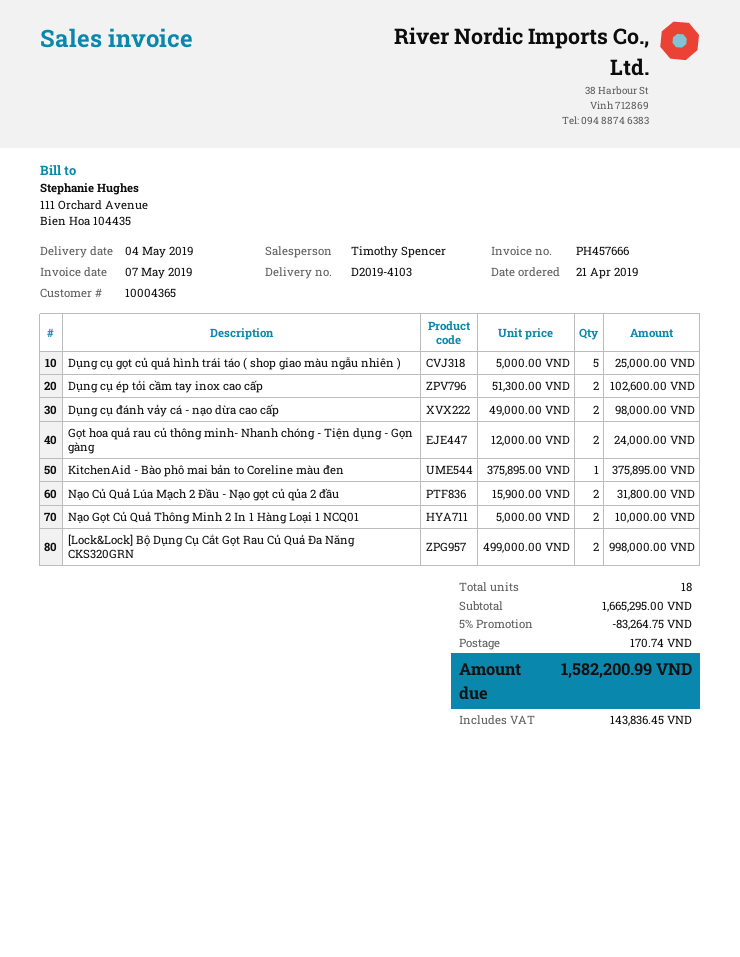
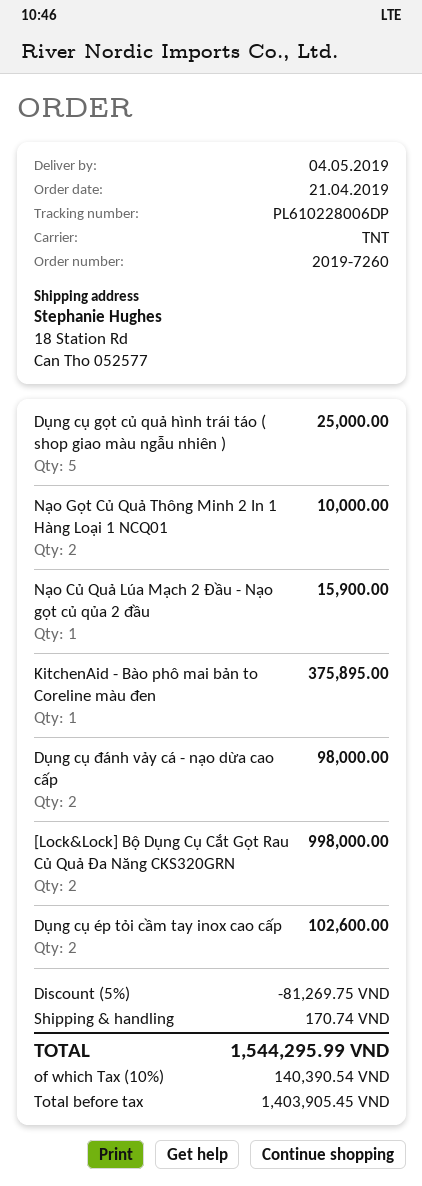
Gọt hoa quả rau củ thông minh- Nhanh chóng - Tiện dụng - Gọn gàng: 2 for 24000.00 -> none
Nạo Củ Quả Lúa Mạch 2 Đầu - Nạo gọt củ qủa 2 đầu: 2 for 31800.00 -> 1 for 15900.00
discount: 5% = 83264.75 -> 5% = 81269.75
tax: 143836.45 -> 140390.54
total: 1582200.99 -> 1544295.99

